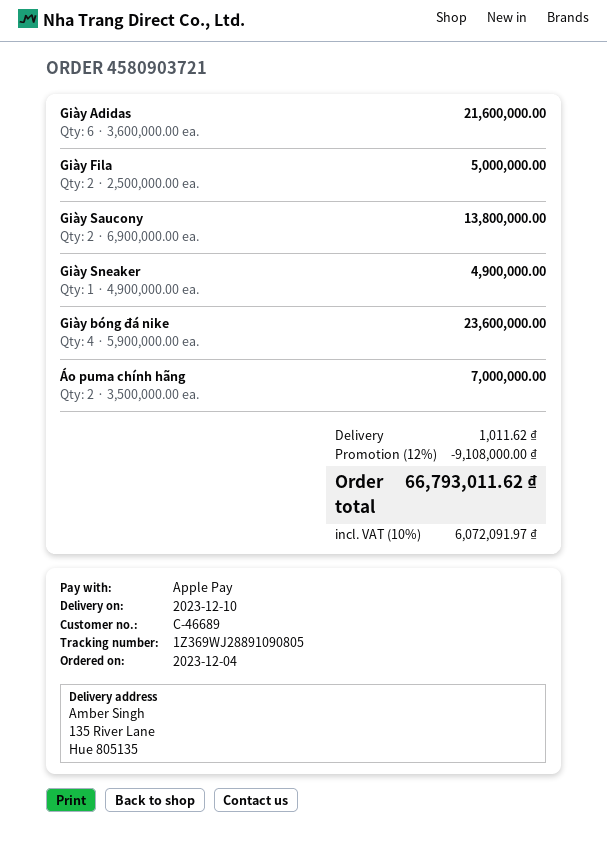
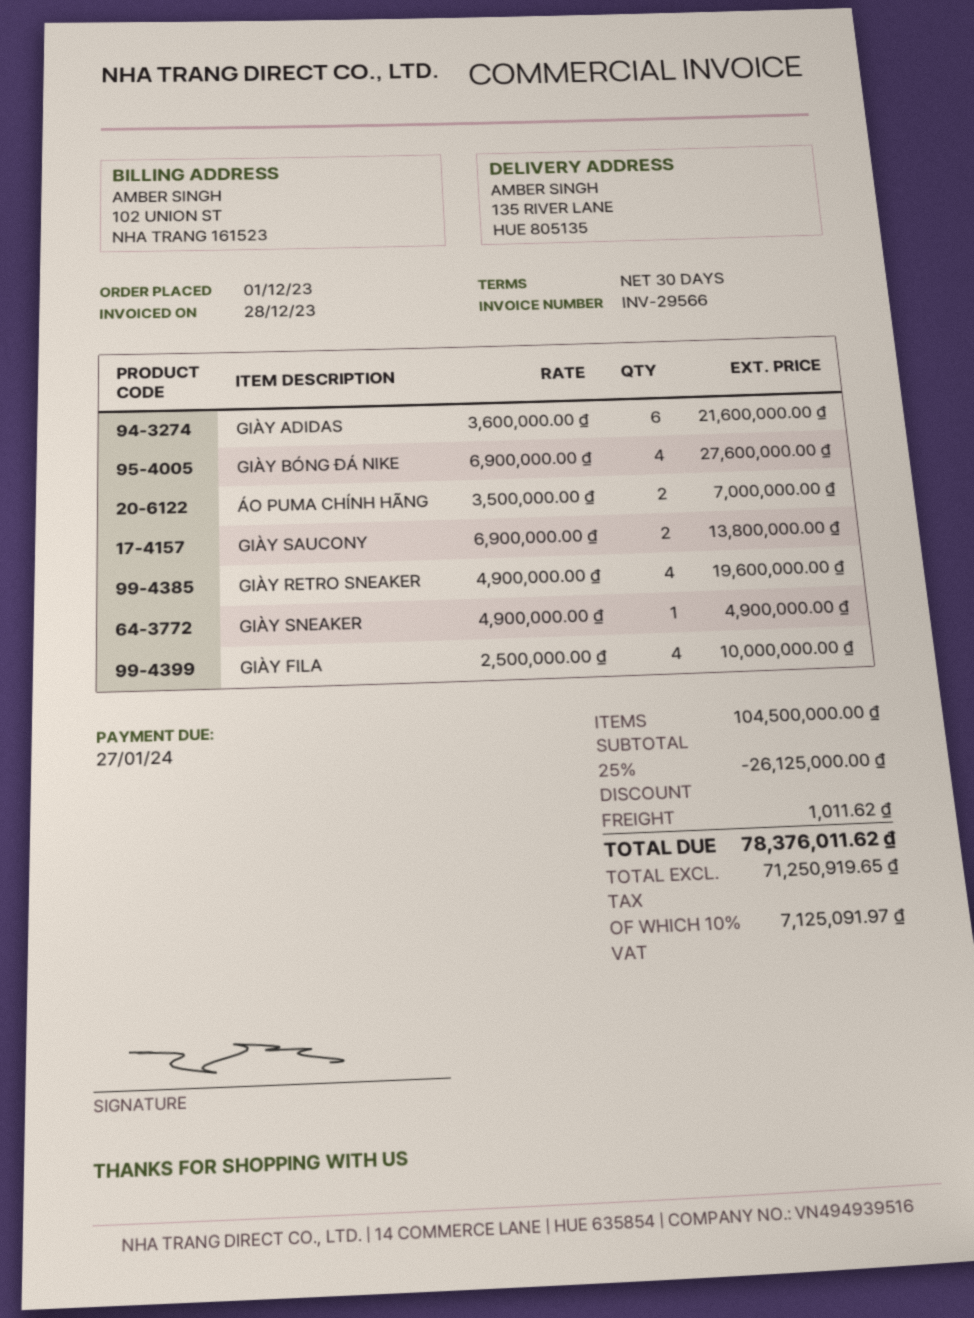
order date: 2023-12-04 -> 2023-12-01
Giày Fila: 2 x 2500000.00 = 5000000.00 -> 4 x 2500000.00 = 10000000.00
Giày bóng đá nike: 4 x 5900000.00 = 23600000.00 -> 4 x 6900000.00 = 27600000.00
GIÀY RETRO SNEAKER: none -> 4 x 4900000.00 = 19600000.00
discount: 12% = 9108000.00 -> 25% = 26125000.00
tax: 10% = 6072091.97 -> 10% = 7125091.97
total: 66793011.62 -> 78376011.62

